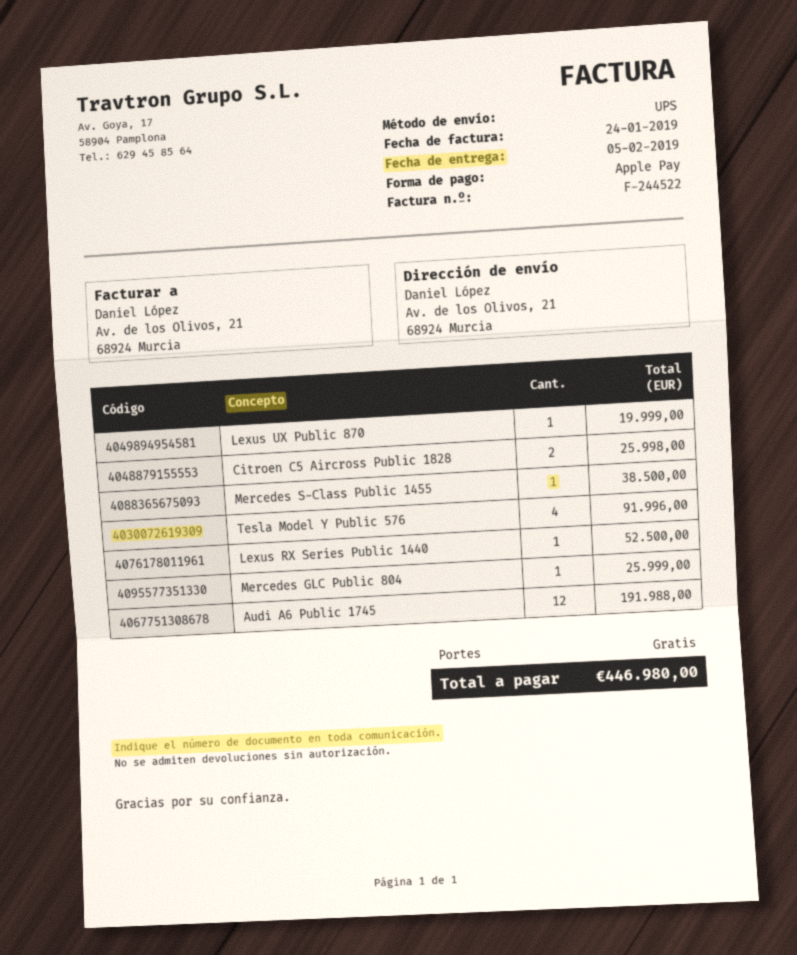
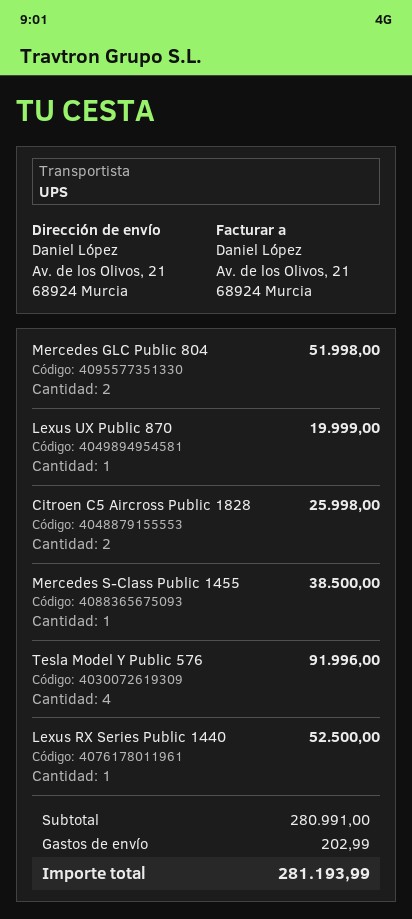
Mercedes GLC Public 804: 1 for 25999.00 -> 2 for 51998.00
Audi A6 Public 1745: 12 for 191988.00 -> none
shipping: 0.00 -> 202.99
total: 446980.00 -> 281193.99

